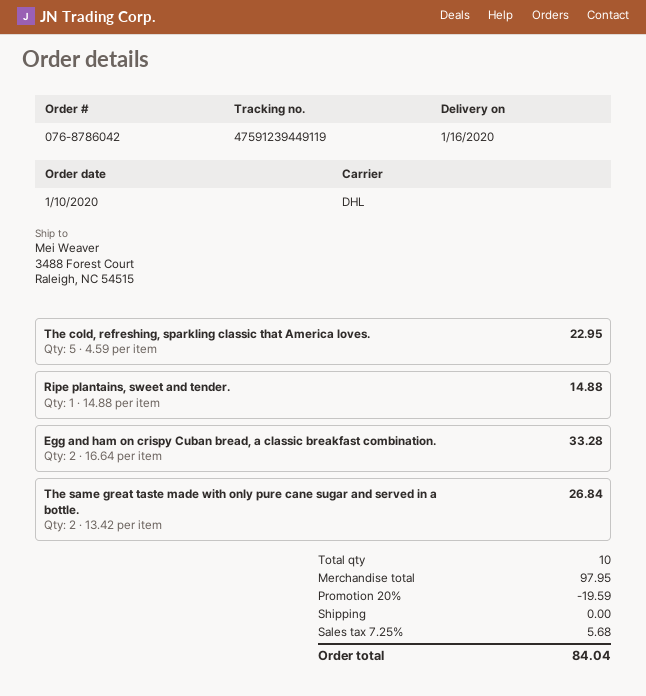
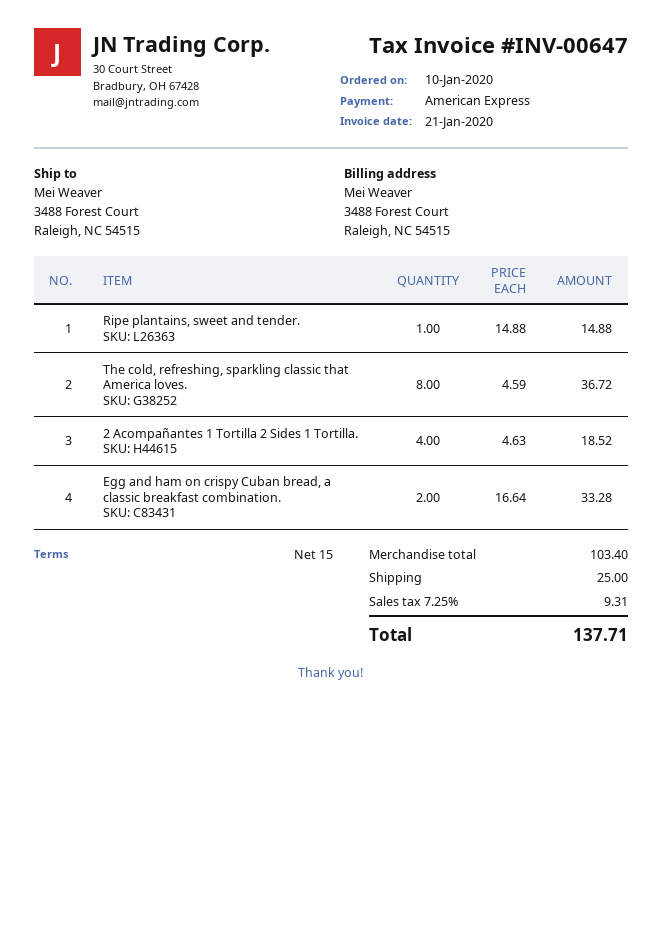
The cold, refreshing, sparkling classic that America loves.: 5 x 4.59 = 22.95 -> 8 x 4.59 = 36.72
The same great taste made with only pure cane sugar and served in a bottle.: 2 x 13.42 = 26.84 -> none
2 Acompañantes 1 Tortilla 2 Sides 1 Tortilla.: none -> 4 x 4.63 = 18.52
subtotal: 97.95 -> 103.40
discount: 20% = 19.59 -> none
shipping: 0.00 -> 25.00
tax: 7.25% = 5.68 -> 7.25% = 9.31
total: 84.04 -> 137.71

